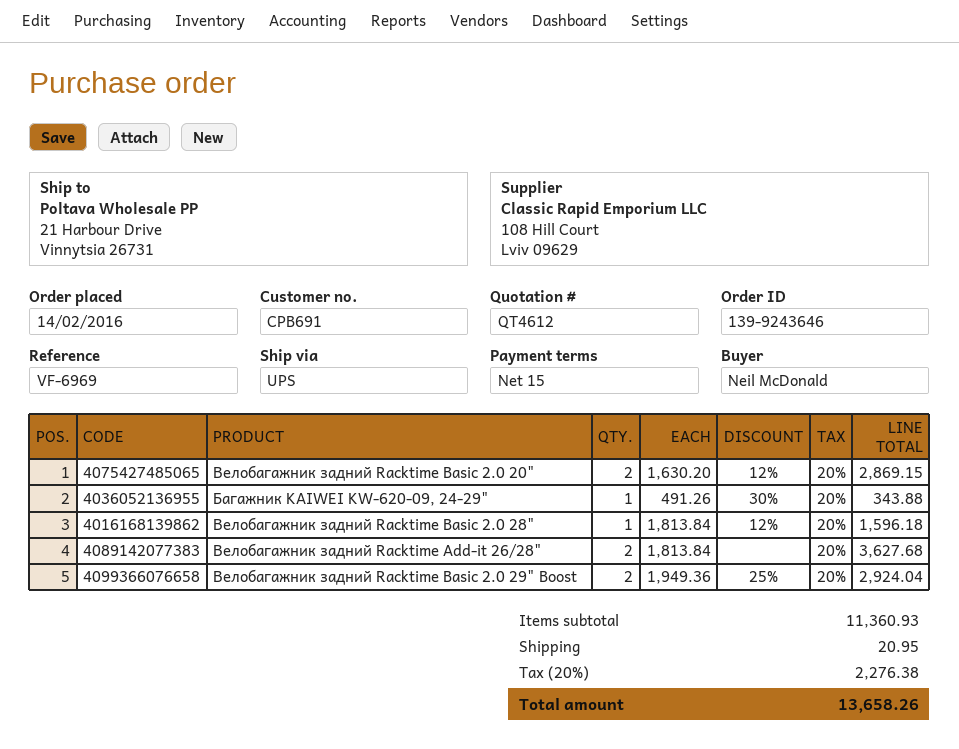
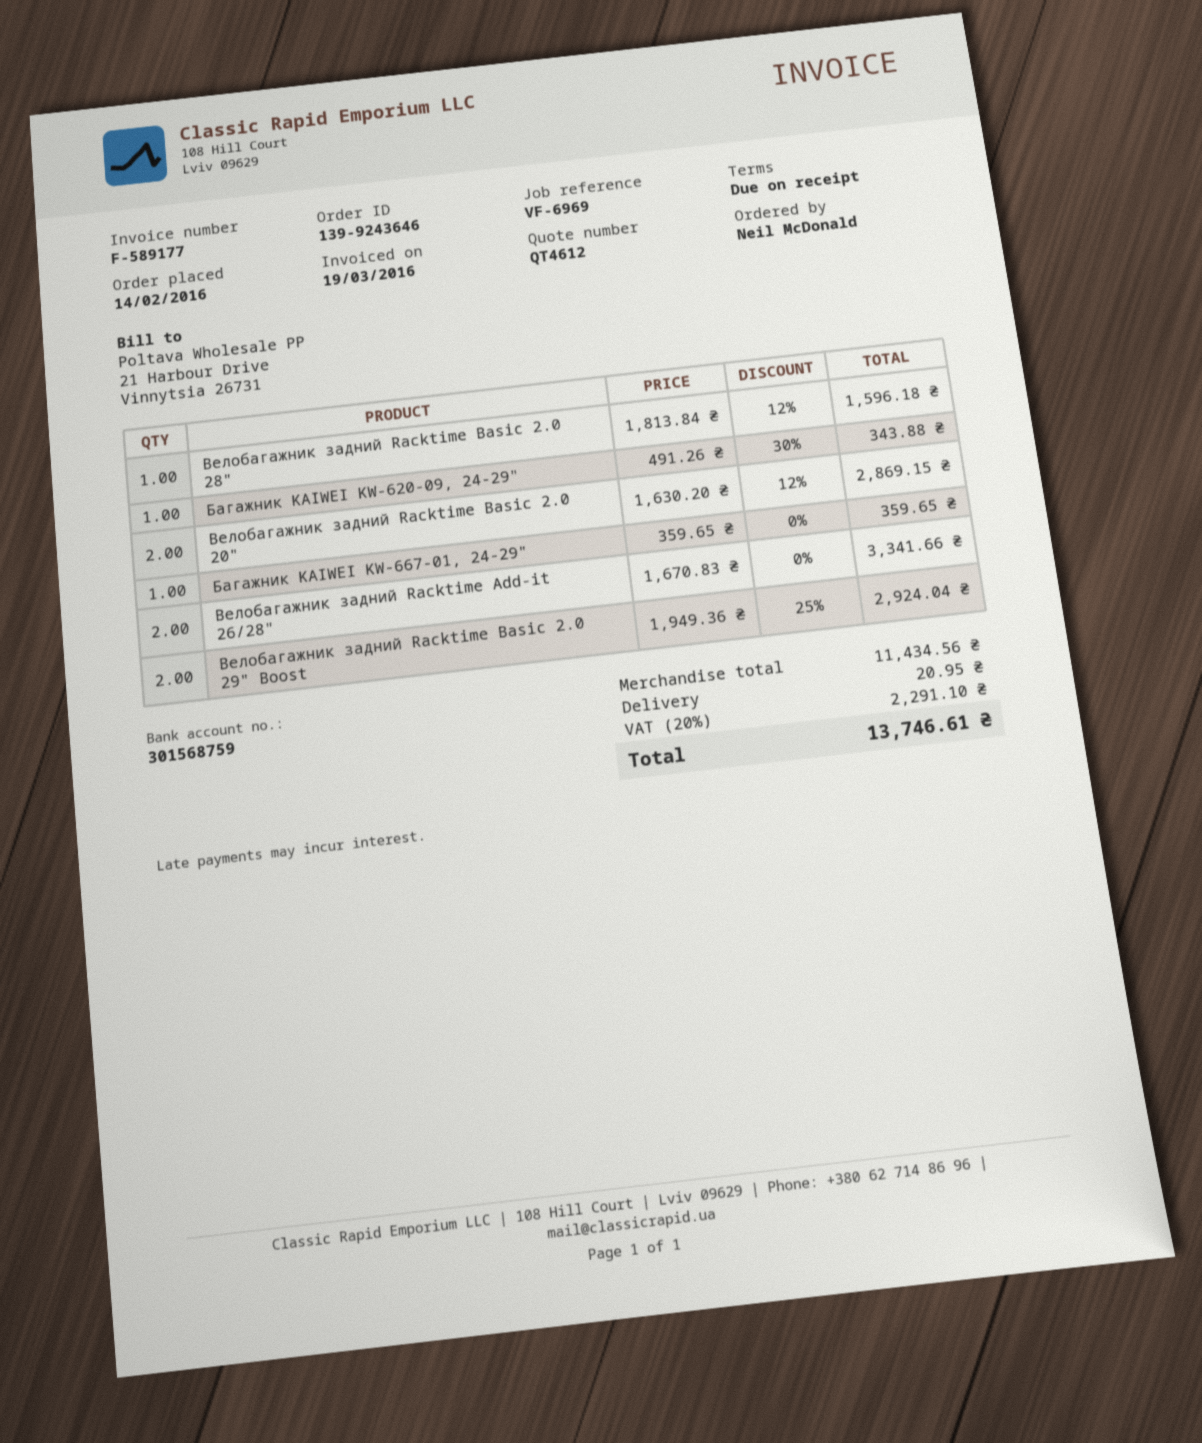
payment terms: 15 days -> on receipt
Велобагажник задний Racktime Add-it 26/28": 2 x 1813.84 = 3627.68 -> 2 x 1670.83 = 3341.66
Багажник KAIWEI KW-667-01, 24-29": none -> 1 x 359.65 = 359.65
subtotal: 11360.93 -> 11434.56
tax: 20% = 2276.38 -> 20% = 2291.10
total: 13658.26 -> 13746.61

